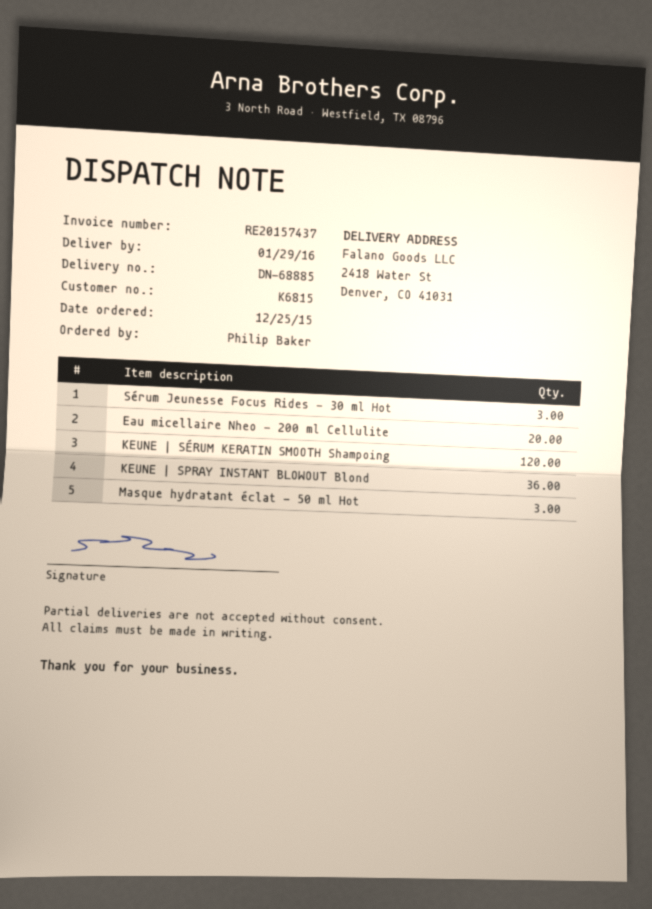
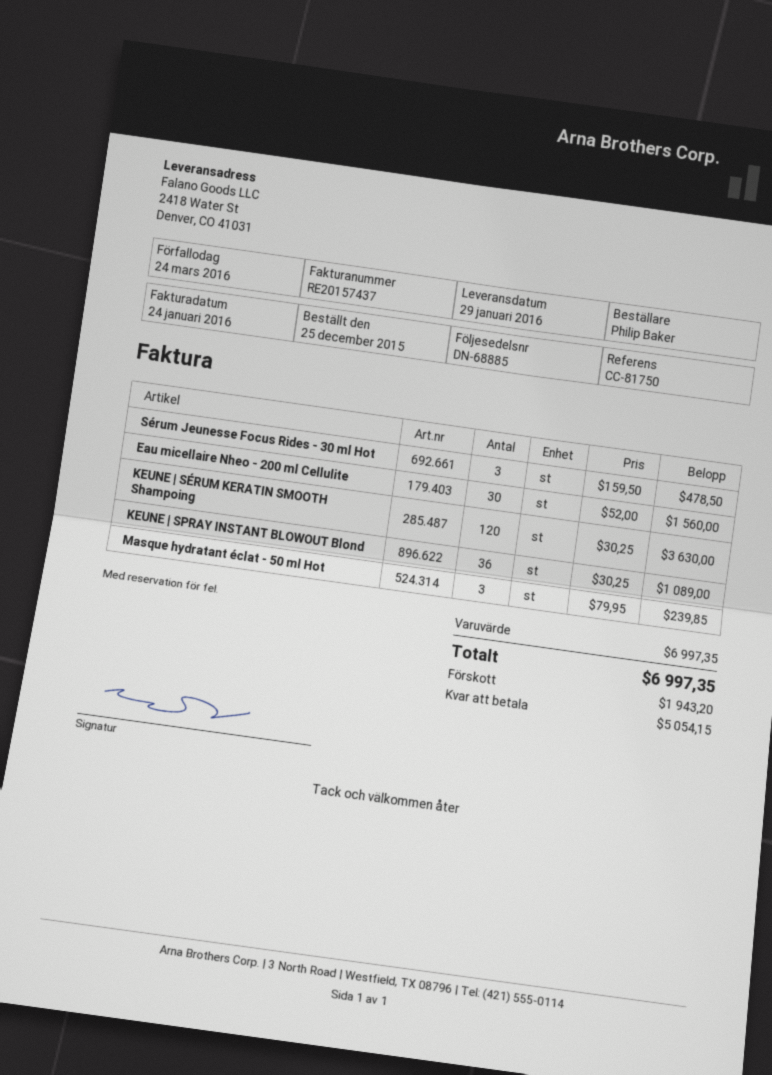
Eau micellaire Nheo - 200 ml Cellulite: 20 -> 30

